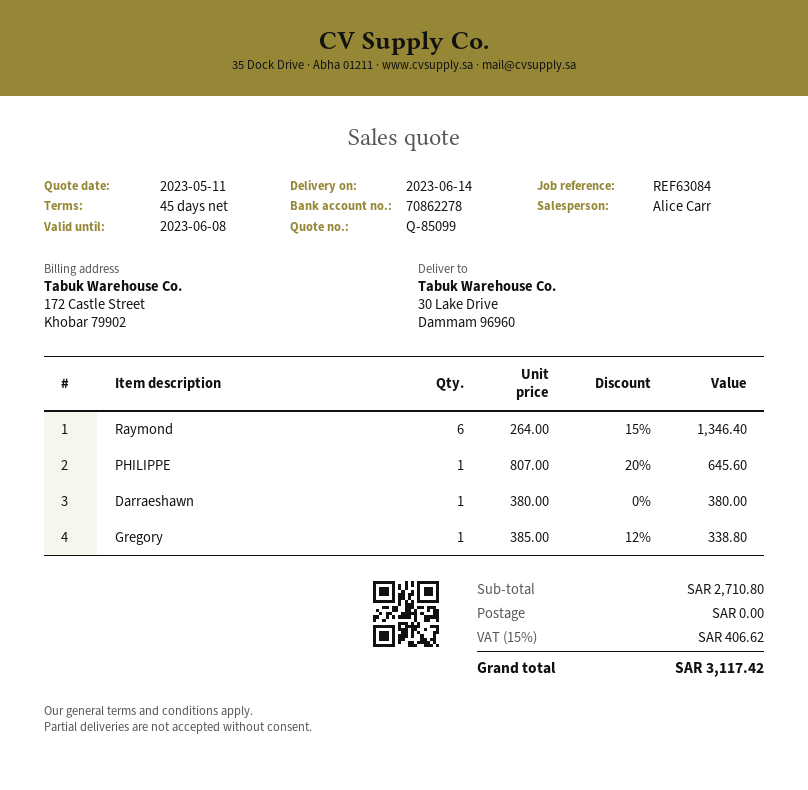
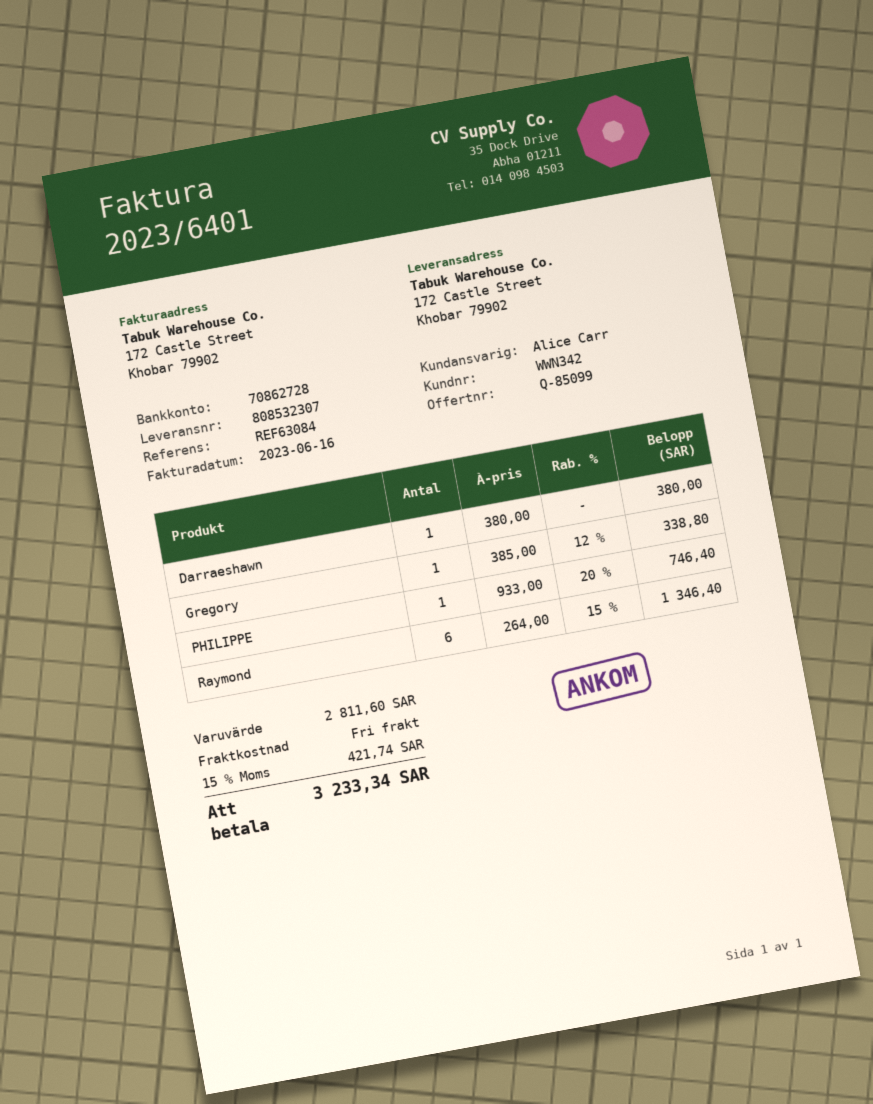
bank account: 70862278 -> 70862728
ship to: 30 Lake Drive, Dammam 96960 -> 172 Castle Street, Khobar 79902
PHILIPPE: 1 x 807.00 - 20% = 645.60 -> 1 x 933.00 - 20% = 746.40
subtotal: 2710.80 -> 2811.60
tax: 15% = 406.62 -> 15% = 421.74
total: 3117.42 -> 3233.34

